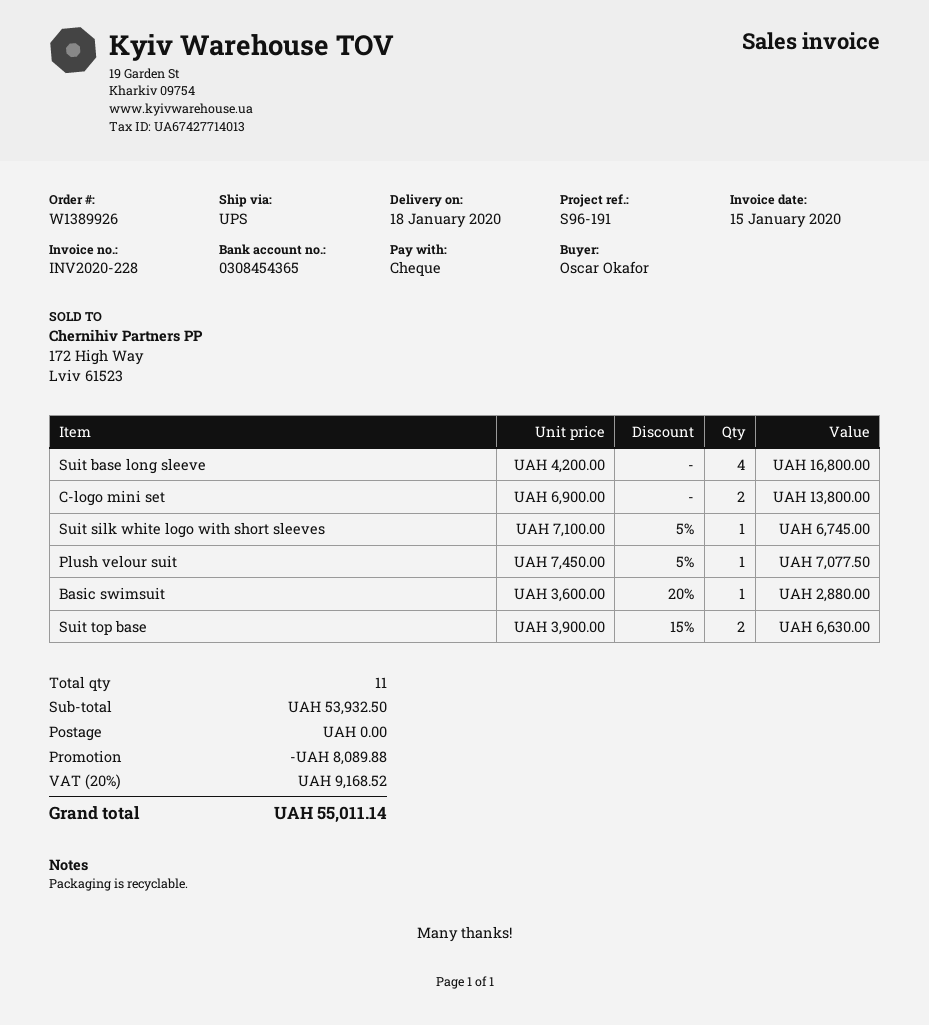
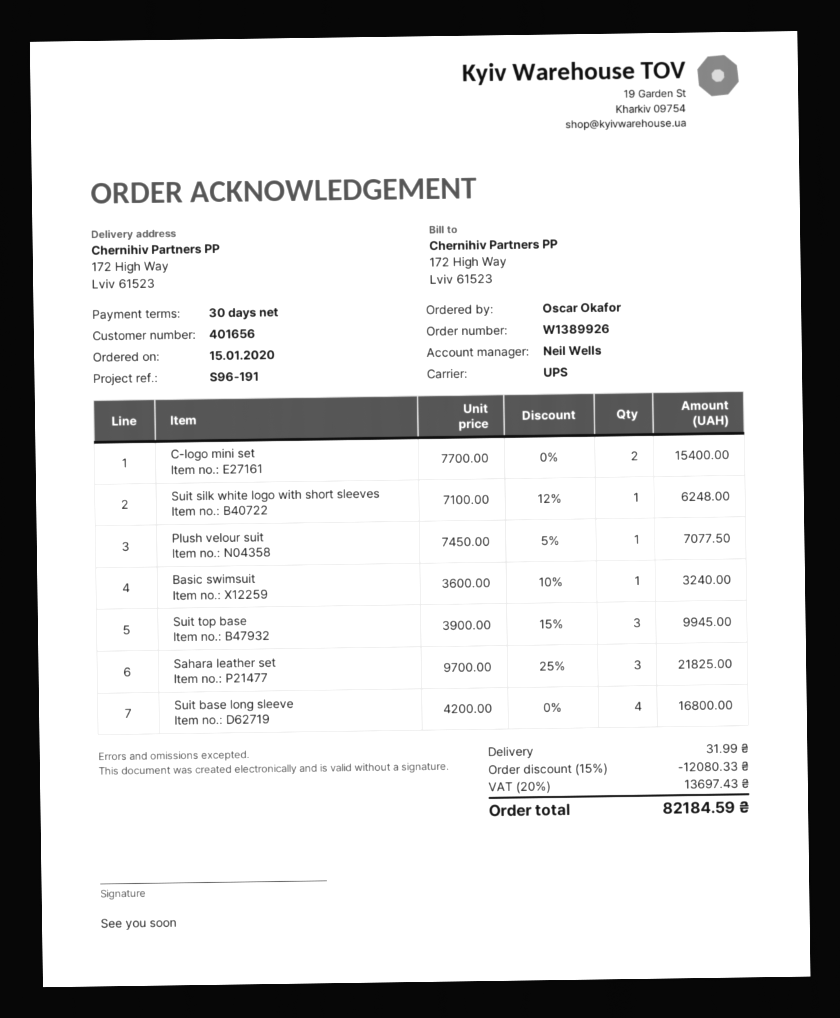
C-logo mini set: 2 x 6900.00 = 13800.00 -> 2 x 7700.00 = 15400.00
Suit silk white logo with short sleeves: 1 x 7100.00 - 5% = 6745.00 -> 1 x 7100.00 - 12% = 6248.00
Basic swimsuit: 1 x 3600.00 - 20% = 2880.00 -> 1 x 3600.00 - 10% = 3240.00
Suit top base: 2 x 3900.00 - 15% = 6630.00 -> 3 x 3900.00 - 15% = 9945.00
Sahara leather set: none -> 3 x 9700.00 - 25% = 21825.00
discount: 8089.88 -> 12080.33
shipping: 0.00 -> 31.99
tax: 20% = 9168.52 -> 20% = 13697.43
total: 55011.14 -> 82184.59

